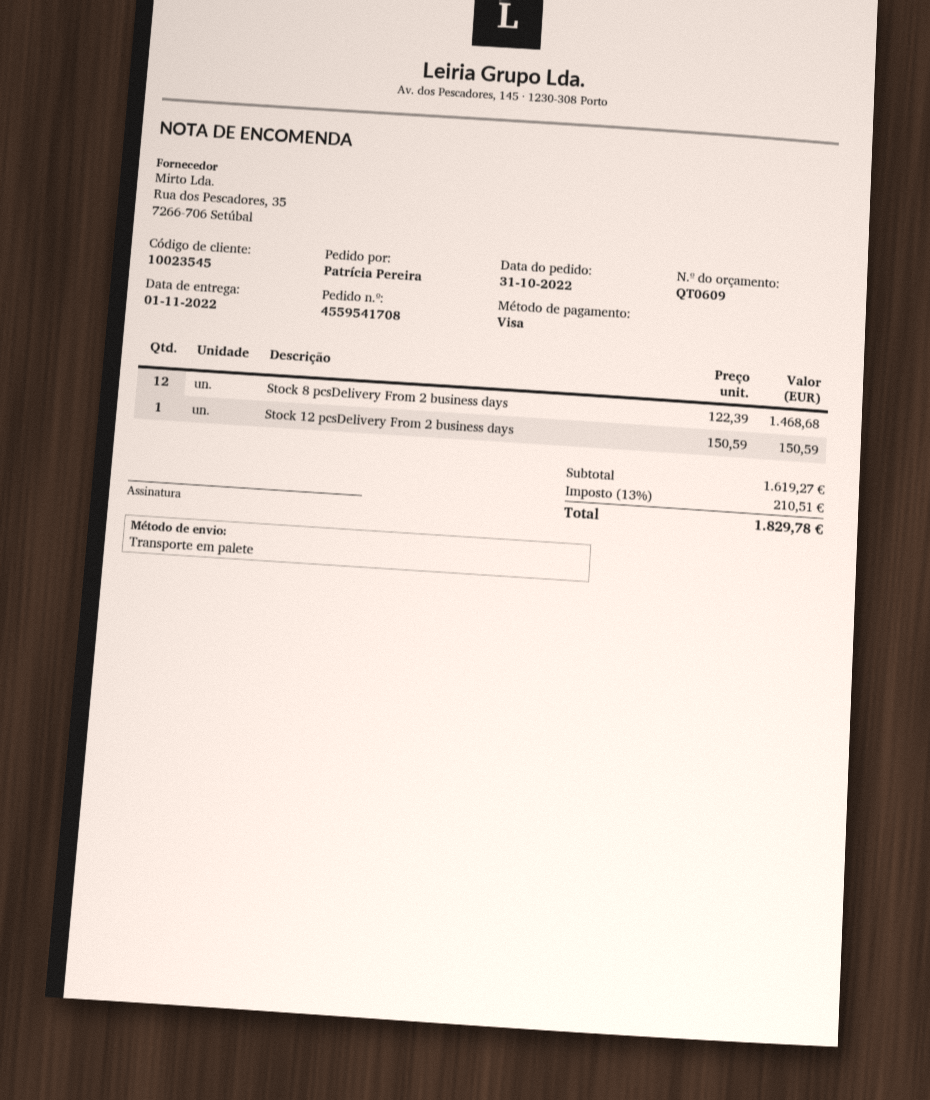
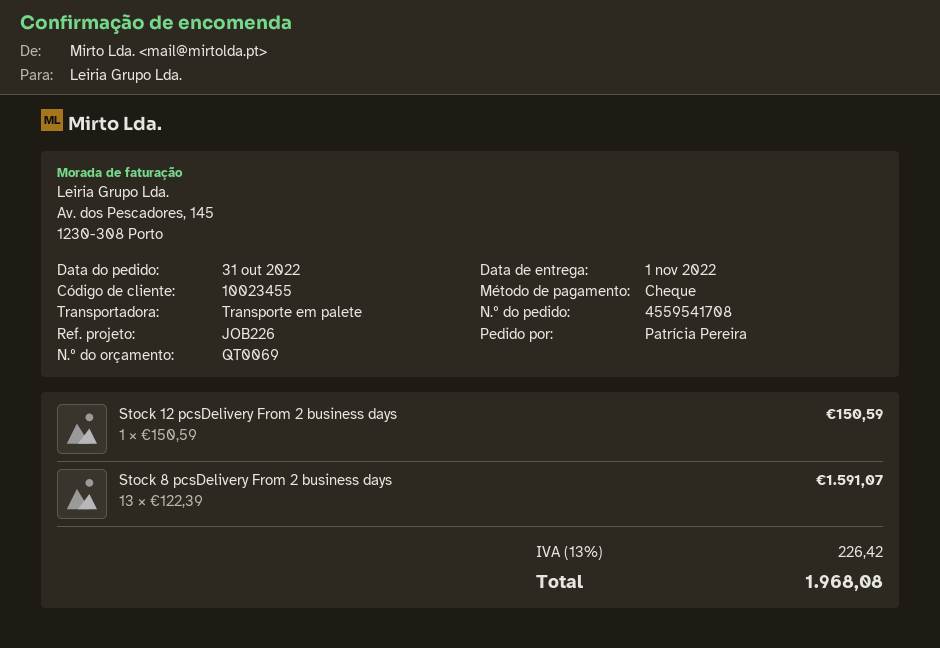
quote number: QT0609 -> QT0069
customer number: 10023545 -> 10023455
payment method: Visa -> cheque
Stock 8 pcsDelivery From 2 business days: 12 x 122.39 = 1468.68 -> 13 x 122.39 = 1591.07
tax: 13% = 210.51 -> 13% = 226.42
total: 1829.78 -> 1968.08

